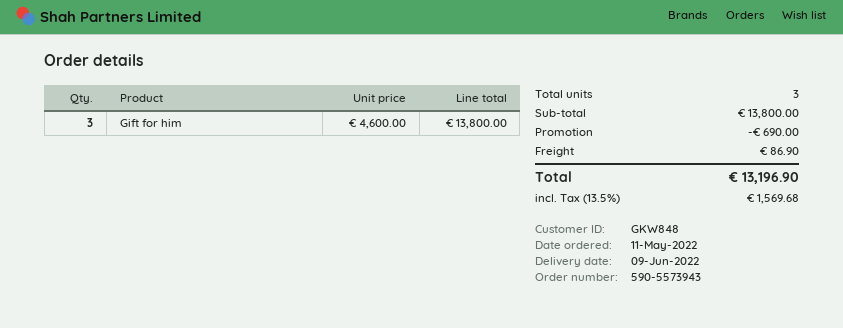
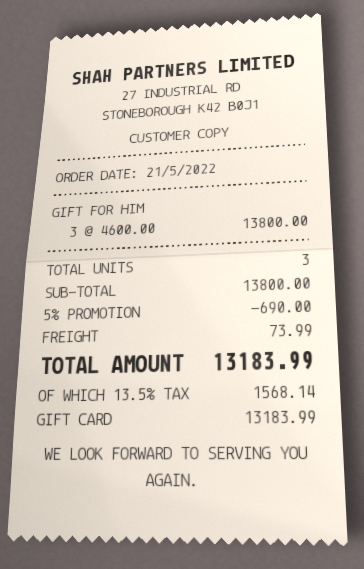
order date: 2022-05-11 -> 2022-05-21
shipping: 86.90 -> 73.99
tax: 13.5% = 1569.68 -> 13.5% = 1568.14
total: 13196.90 -> 13183.99

